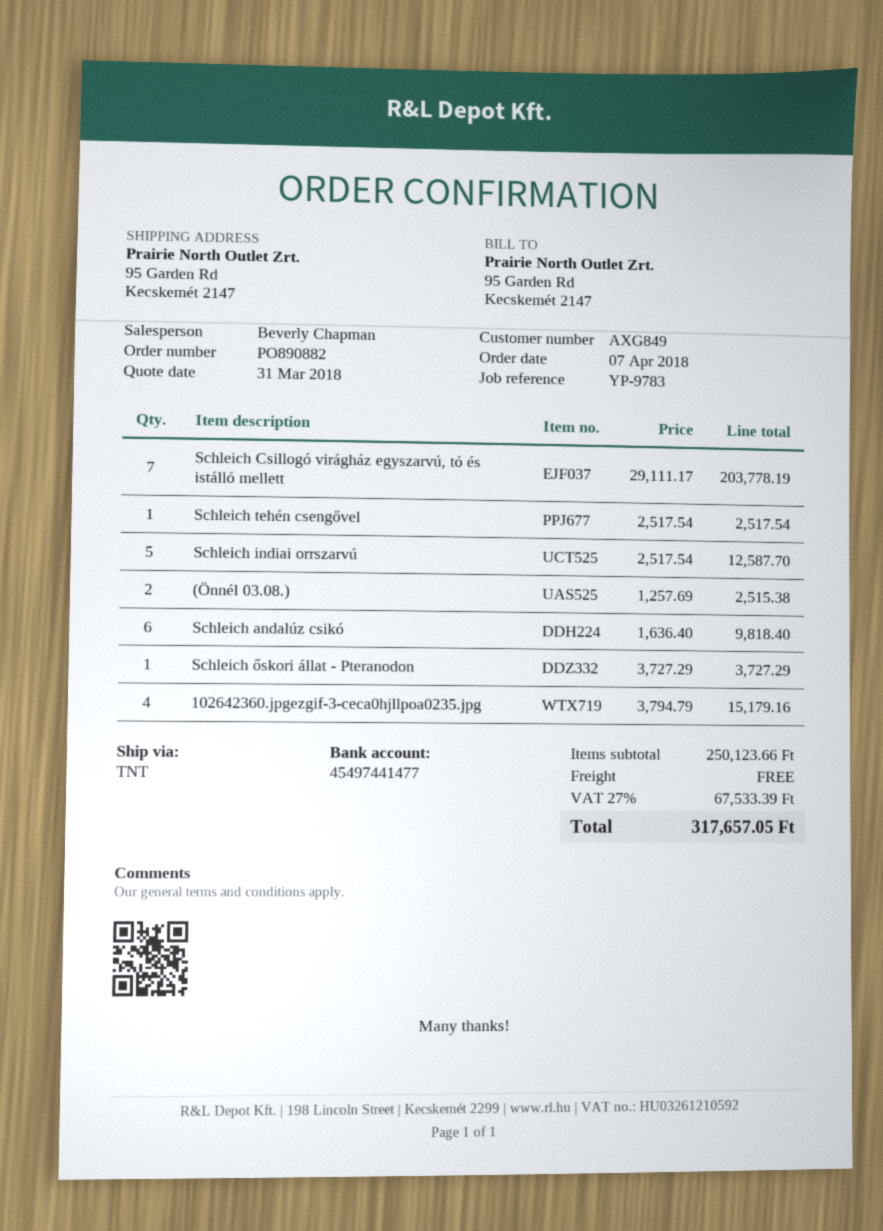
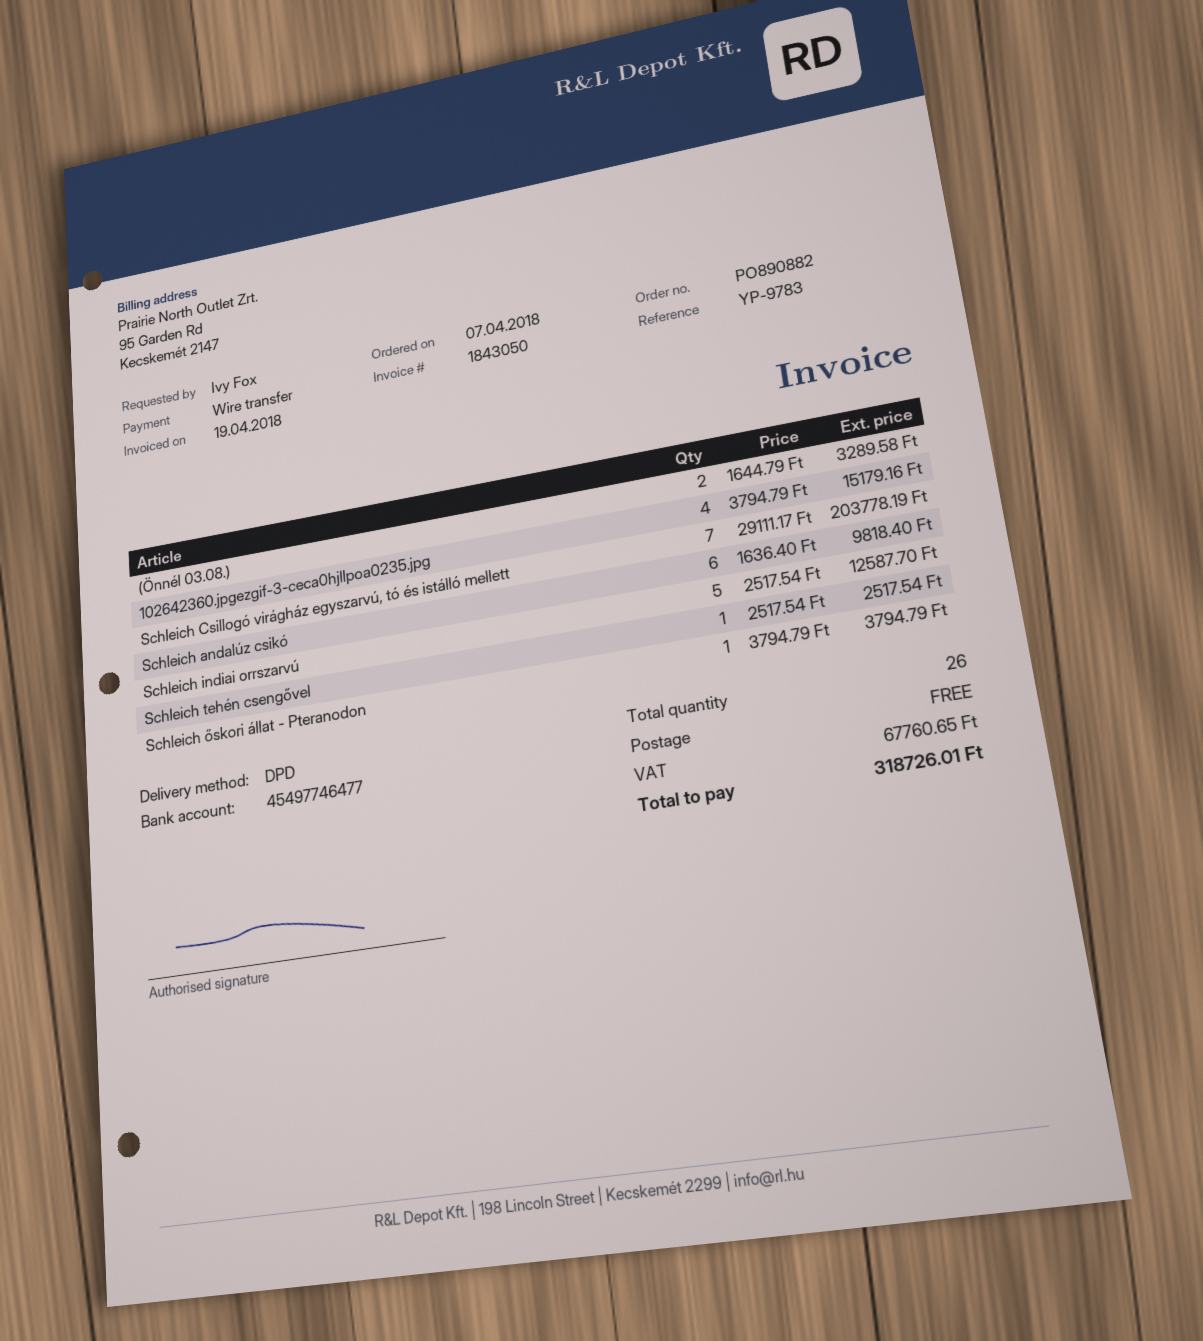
bank account: 45497441477 -> 45497746477
shipping method: TNT -> DPD
(Önnél 03.08.): 2 x 1257.69 = 2515.38 -> 2 x 1644.79 = 3289.58
Schleich őskori állat - Pteranodon: 1 x 3727.29 = 3727.29 -> 1 x 3794.79 = 3794.79
tax: 67533.39 -> 67760.65
total: 317657.05 -> 318726.01

